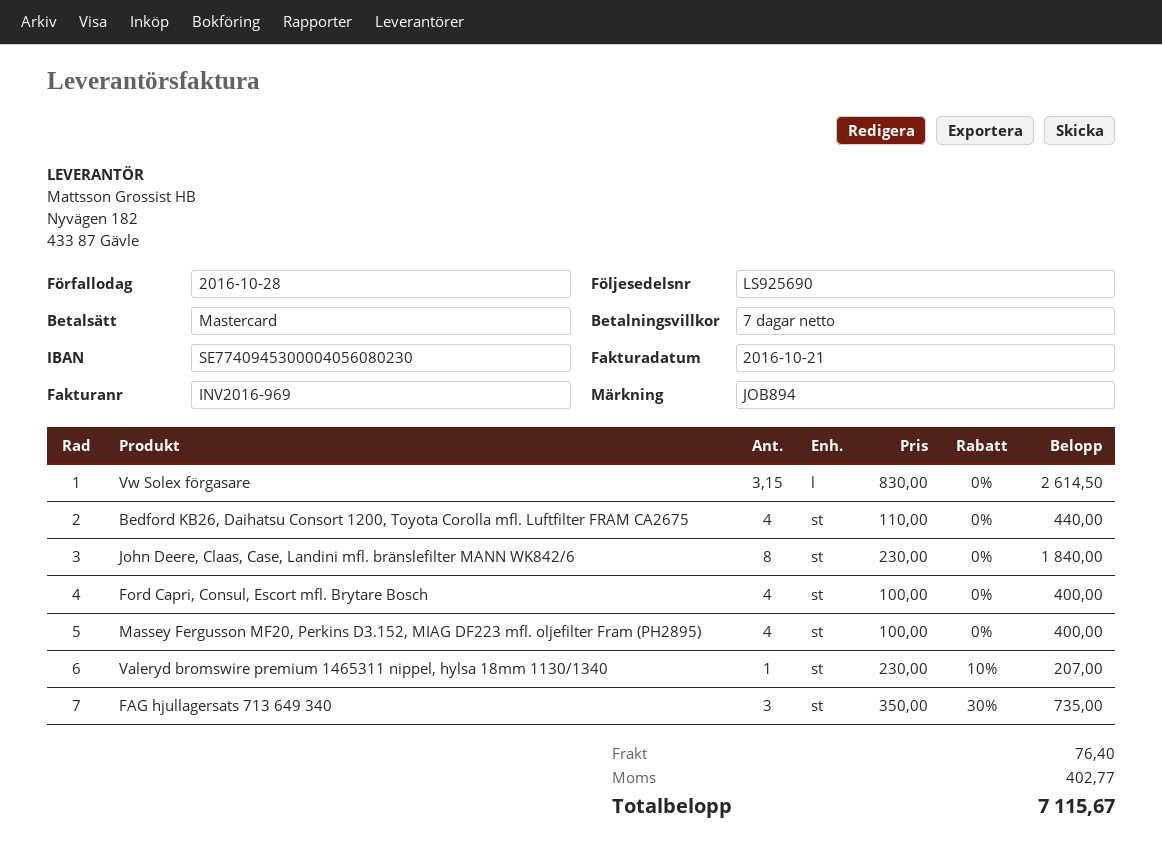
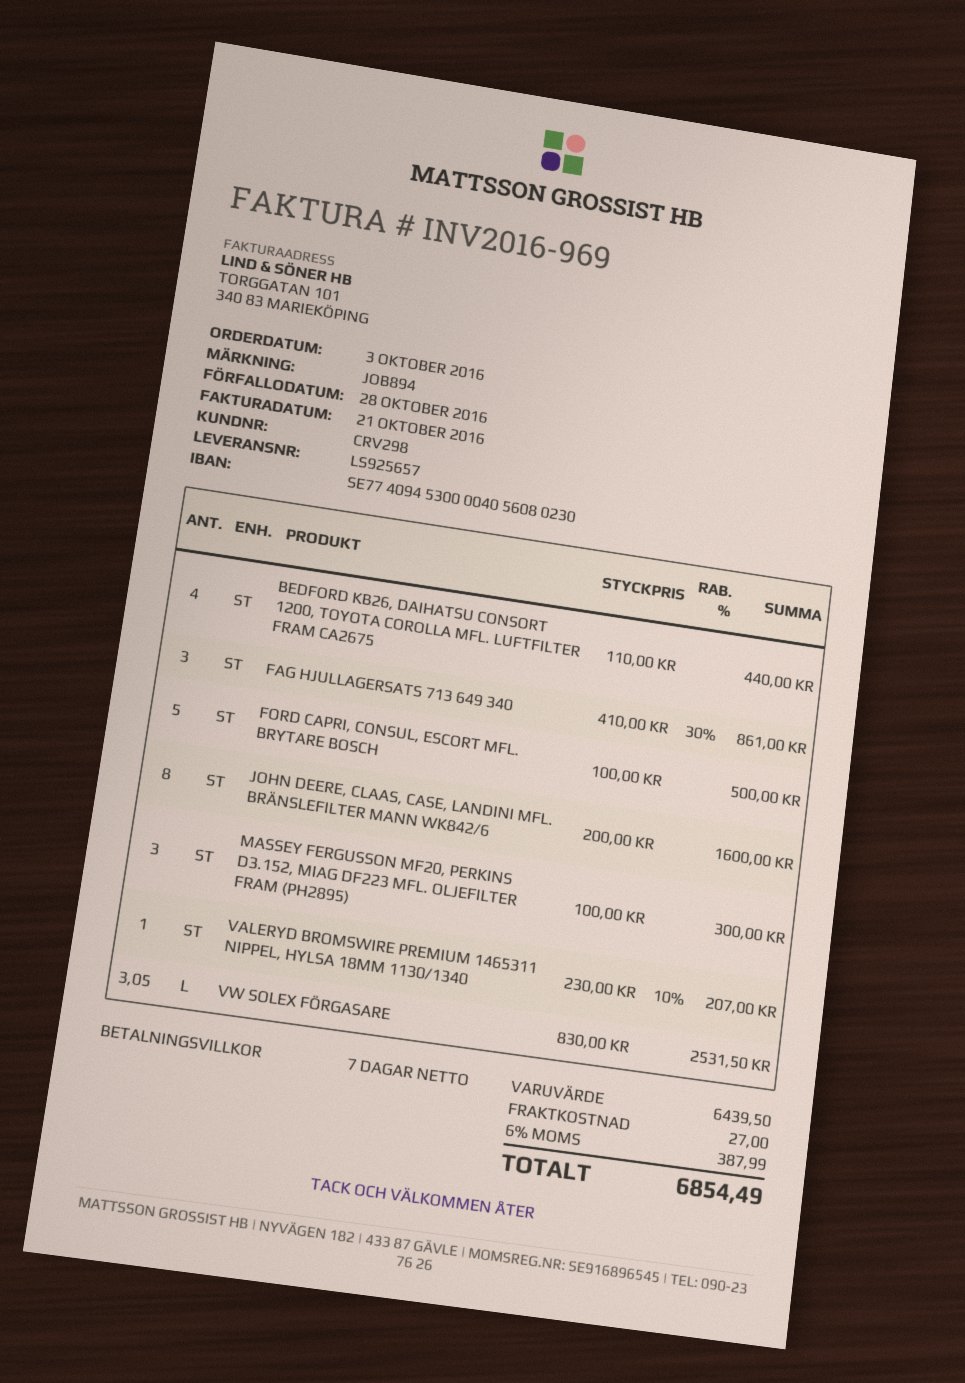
delivery note number: LS925690 -> LS925657
Vw Solex förgasare: 3.15 x 830.00 = 2614.50 -> 3.05 x 830.00 = 2531.50
John Deere, Claas, Case, Landini mfl. bränslefilter MANN WK842/6: 8 x 230.00 = 1840.00 -> 8 x 200.00 = 1600.00
Ford Capri, Consul, Escort mfl. Brytare Bosch: 4 x 100.00 = 400.00 -> 5 x 100.00 = 500.00
Massey Fergusson MF20, Perkins D3.152, MIAG DF223 mfl. oljefilter Fram (PH2895): 4 x 100.00 = 400.00 -> 3 x 100.00 = 300.00
FAG hjullagersats 713 649 340: 3 x 350.00 - 30% = 735.00 -> 3 x 410.00 - 30% = 861.00
shipping: 76.40 -> 27.00
tax: 402.77 -> 387.99
total: 7115.67 -> 6854.49

